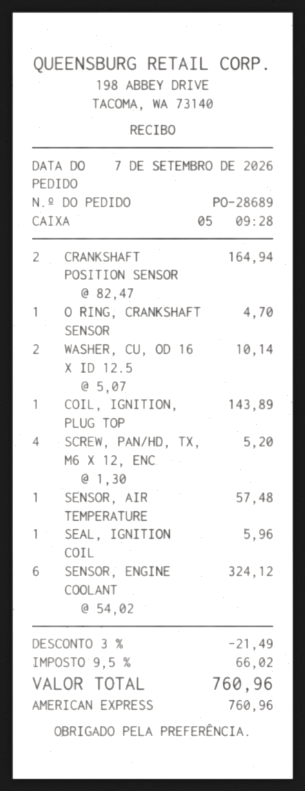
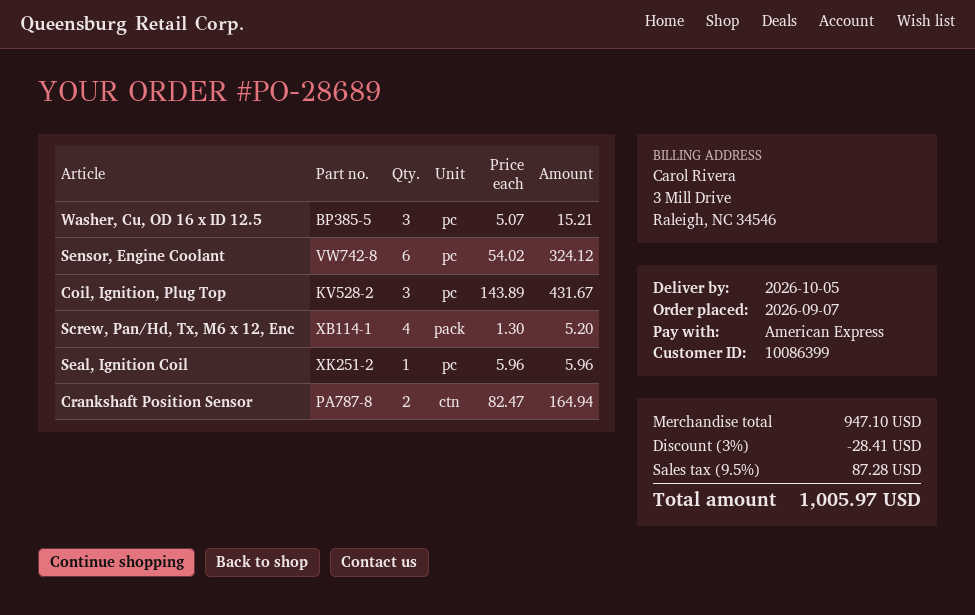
O RING, CRANKSHAFT SENSOR: 1 x 4.70 = 4.70 -> none
WASHER, CU, OD 16 X ID 12.5: 2 x 5.07 = 10.14 -> 3 x 5.07 = 15.21
COIL, IGNITION, PLUG TOP: 1 x 143.89 = 143.89 -> 3 x 143.89 = 431.67
SENSOR, AIR TEMPERATURE: 1 x 57.48 = 57.48 -> none
discount: 3% = 21.49 -> 3% = 28.41
tax: 9.5% = 66.02 -> 9.5% = 87.28
total: 760.96 -> 1005.97

